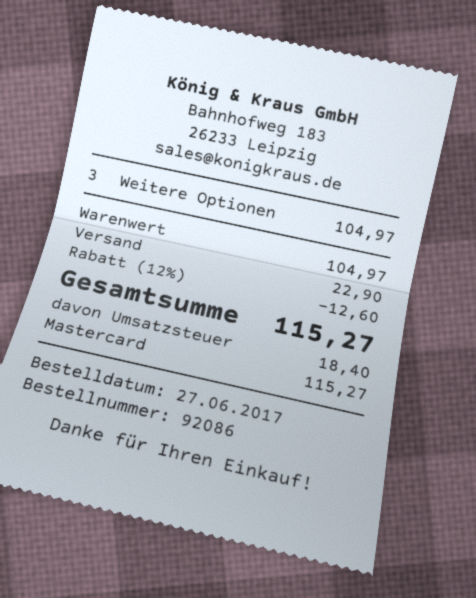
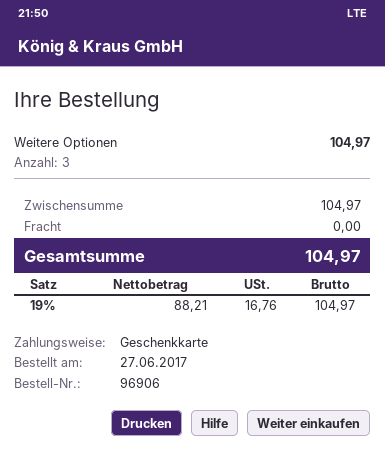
order number: 92086 -> 96906
payment method: Mastercard -> gift card
discount: 12% = 12.60 -> none
shipping: 22.90 -> 0.00
tax: 18.40 -> 16.76
total: 115.27 -> 104.97

